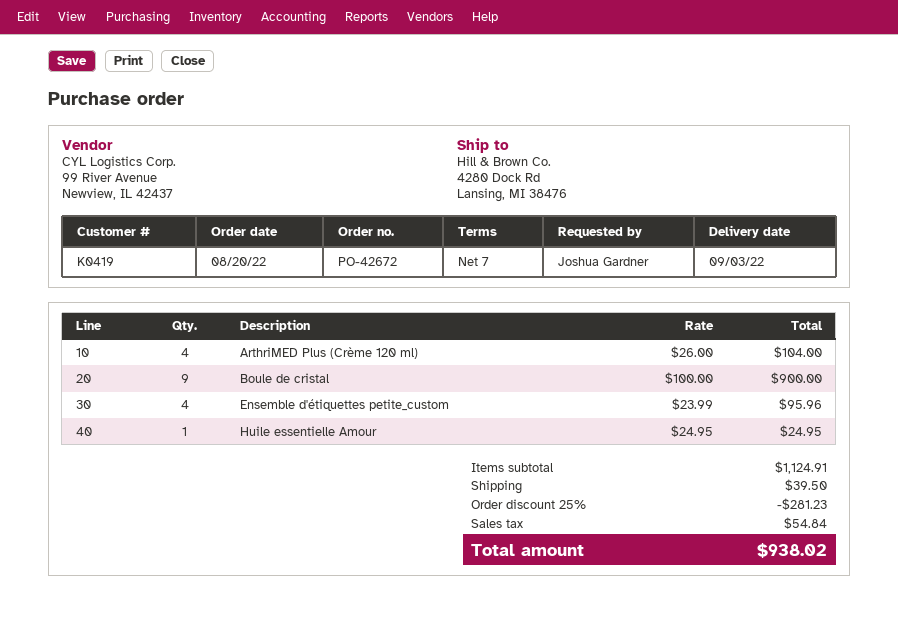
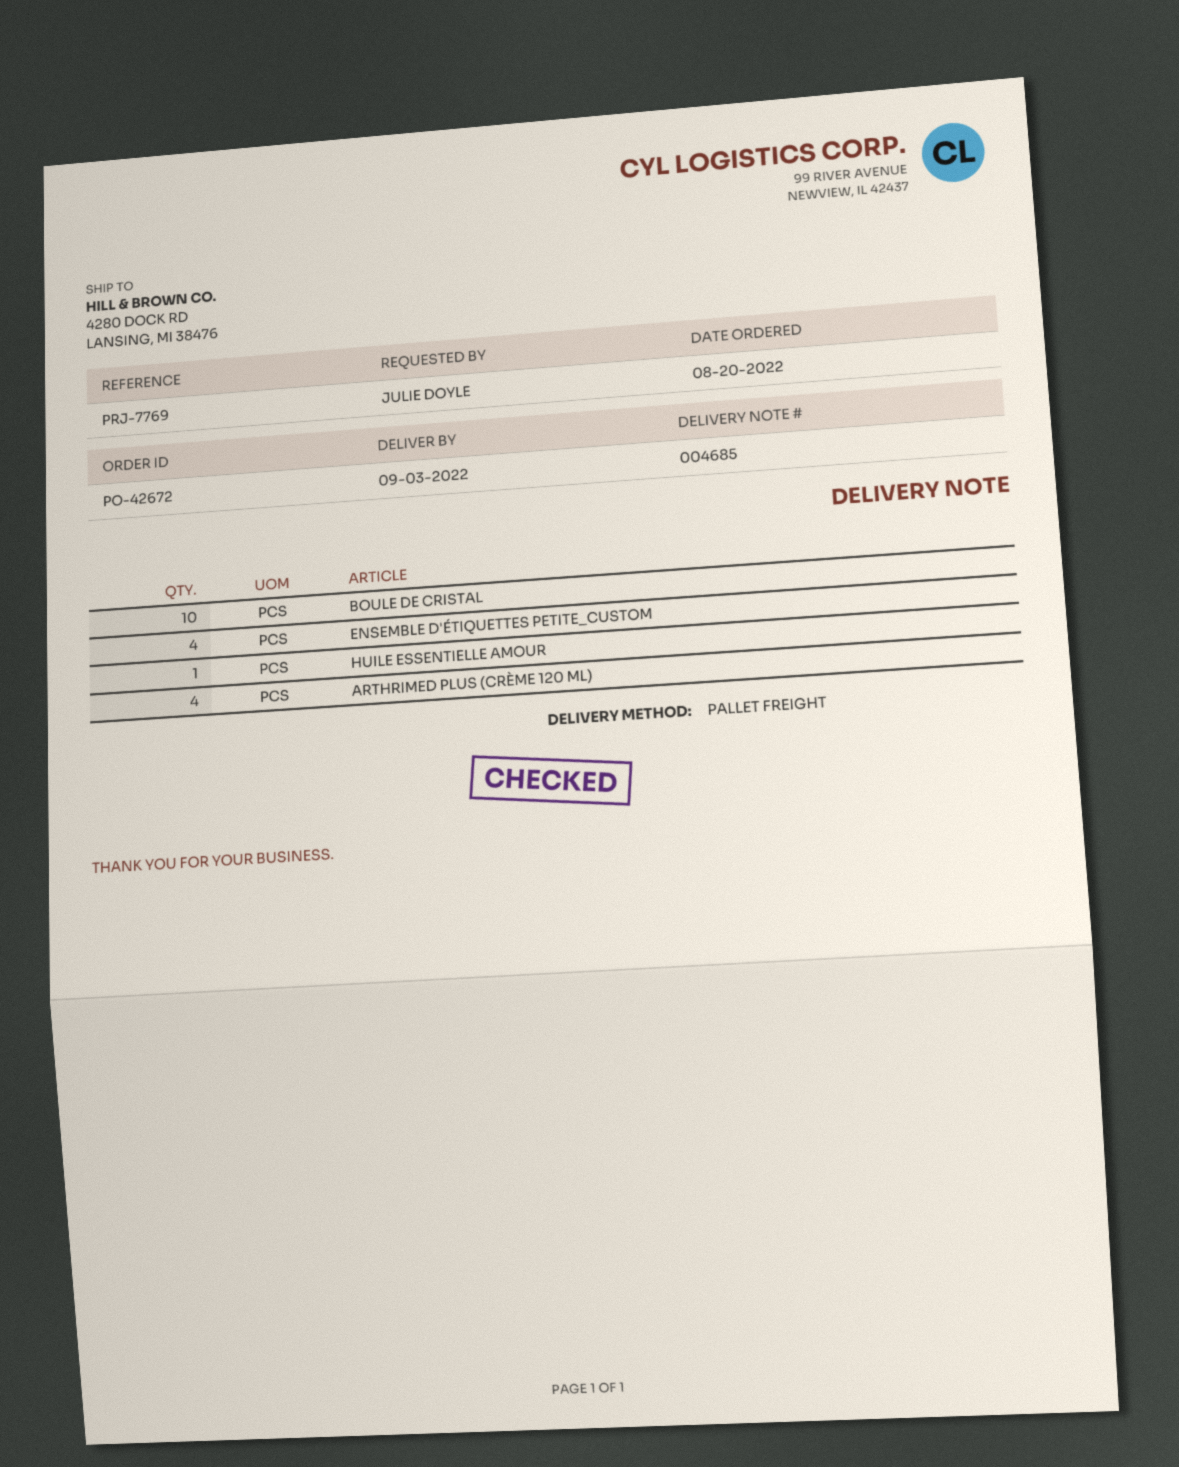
ordered by: Joshua Gardner -> JULIE DOYLE
Boule de cristal: 9 -> 10

